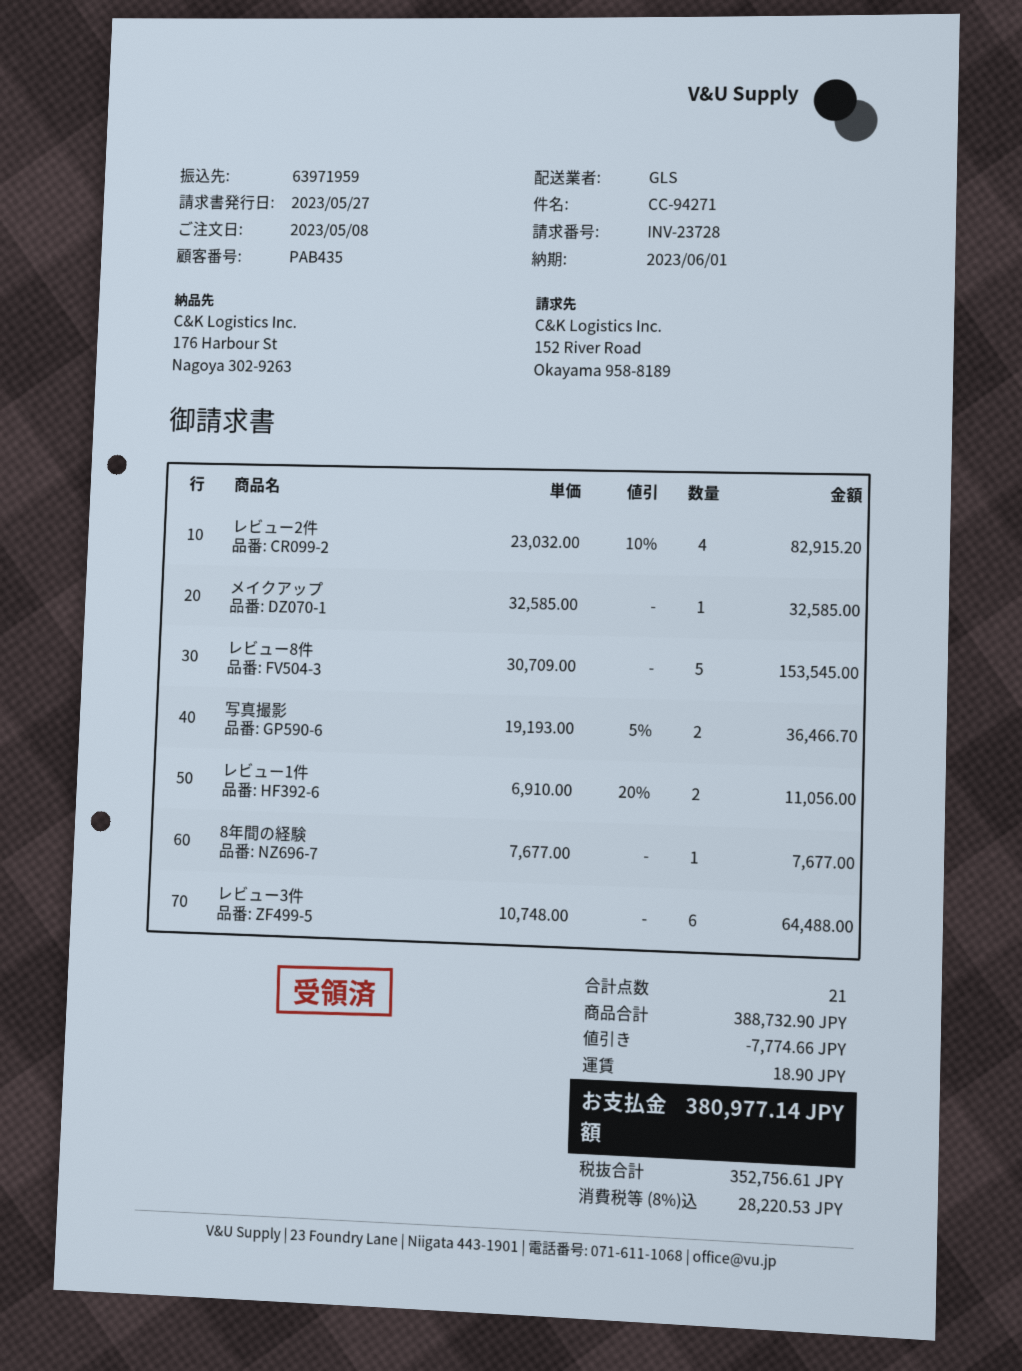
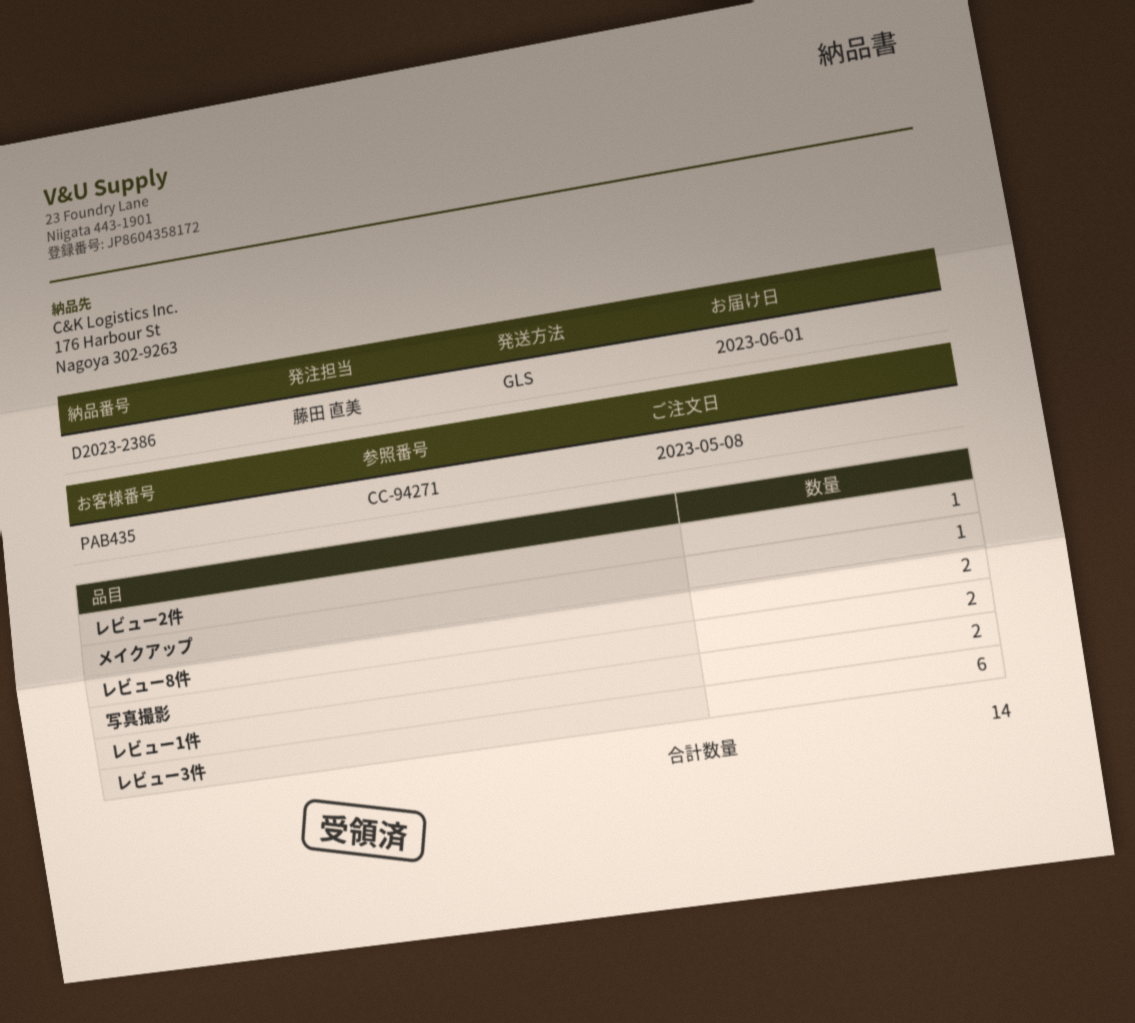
レビュー2件: 4 -> 1
レビュー8件: 5 -> 2
8年間の経験: 1 -> none
total quantity: 21 -> 14

